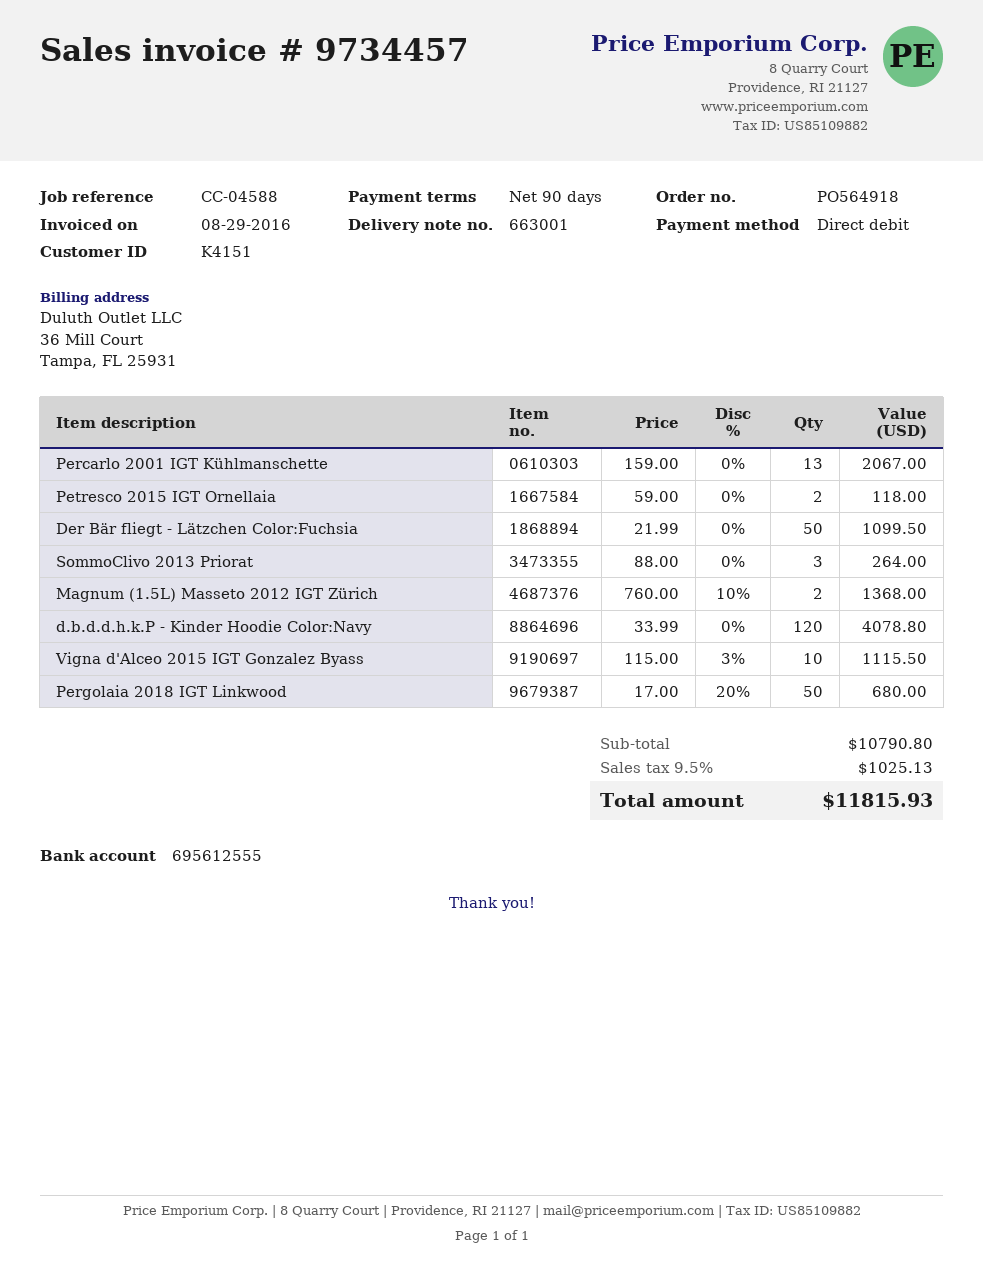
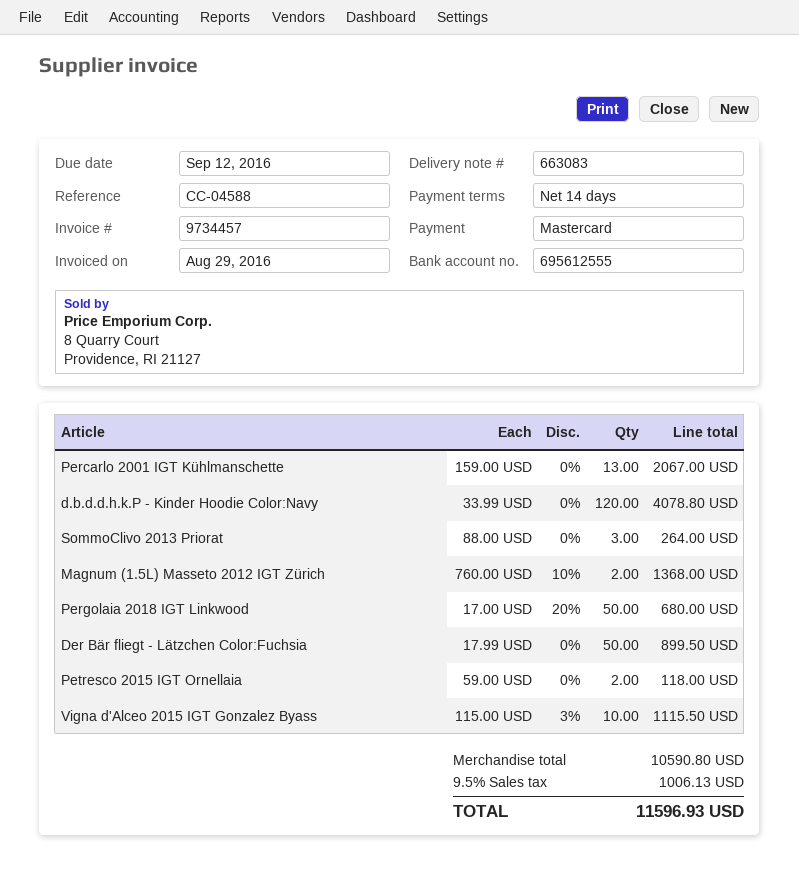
delivery note number: 663001 -> 663083
payment terms: 90 days -> 14 days
payment method: direct debit -> Mastercard
Der Bär fliegt - Lätzchen Color:Fuchsia: 50 x 21.99 = 1099.50 -> 50 x 17.99 = 899.50
subtotal: 10790.80 -> 10590.80
tax: 9.5% = 1025.13 -> 9.5% = 1006.13
total: 11815.93 -> 11596.93

